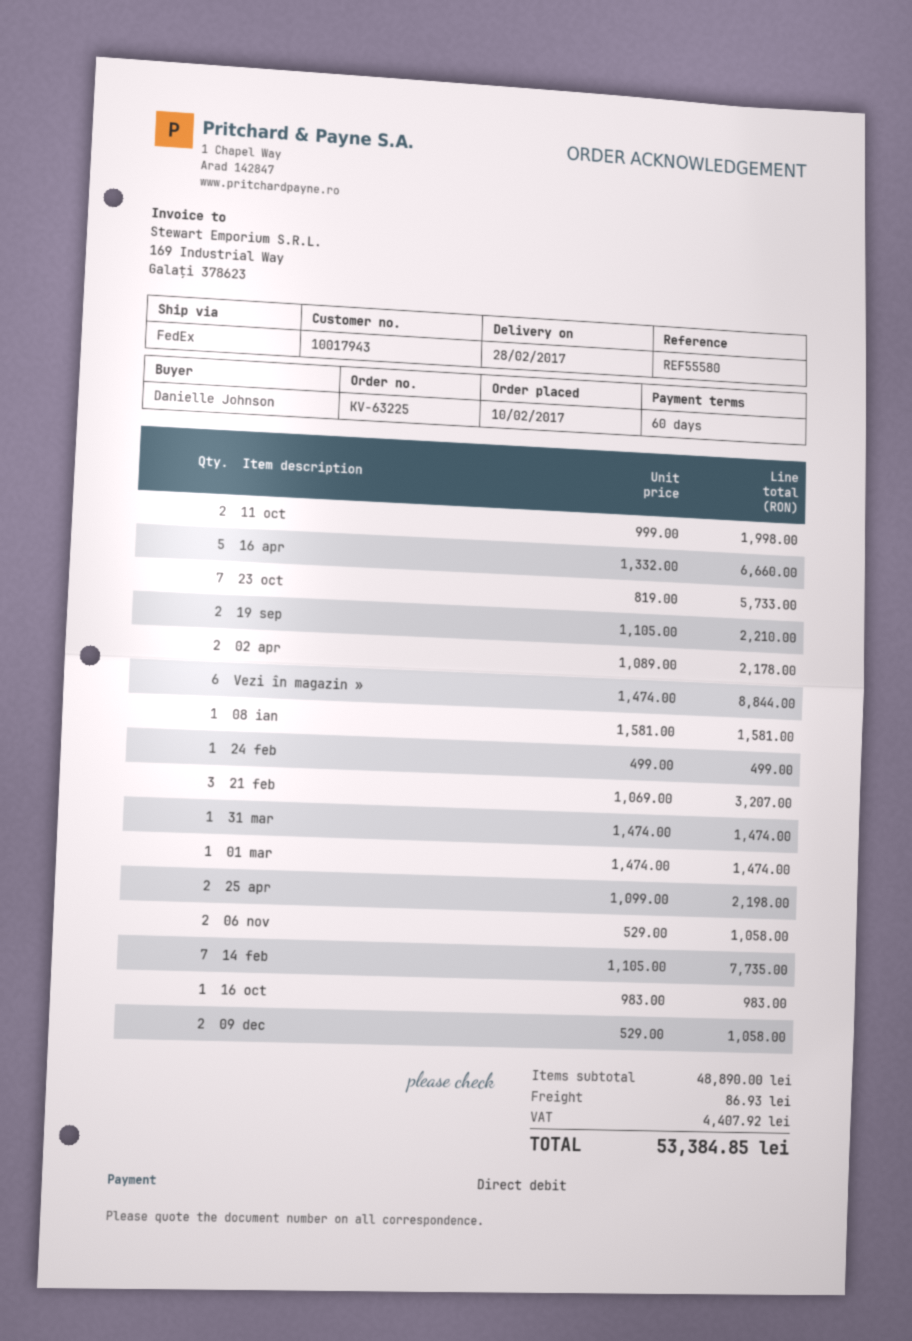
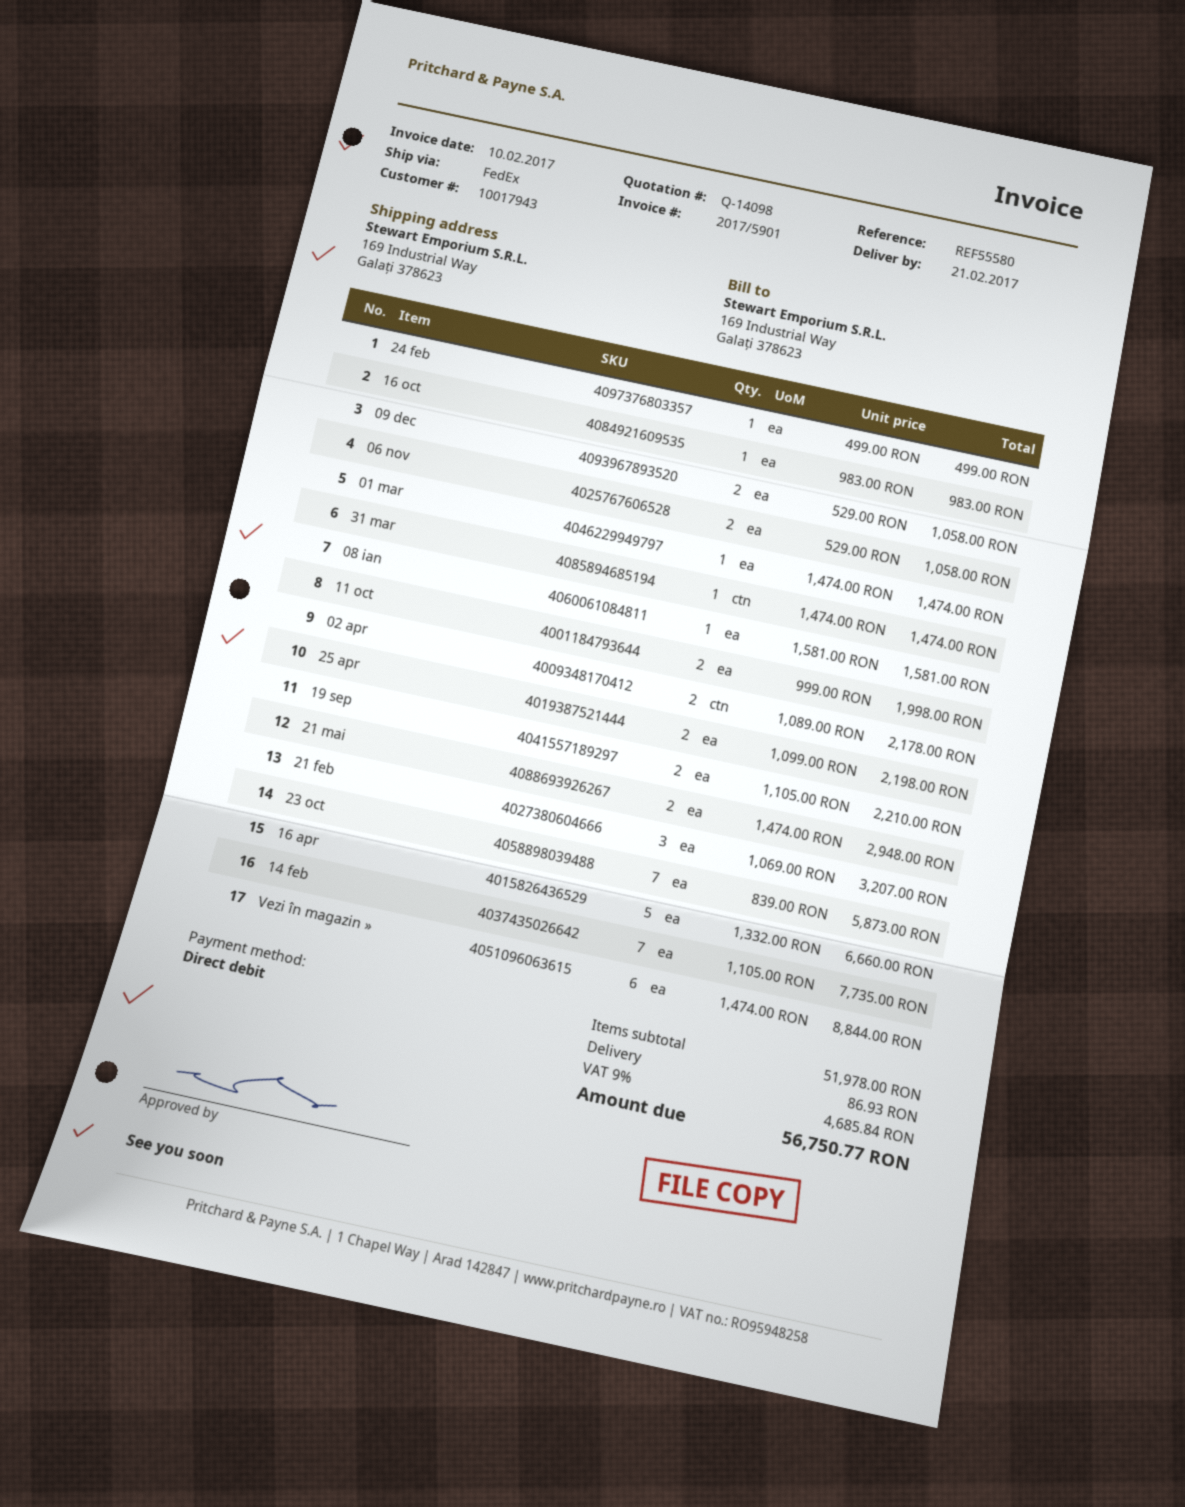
delivery date: 2017-02-28 -> 2017-02-21
23 oct: 7 x 819.00 = 5733.00 -> 7 x 839.00 = 5873.00
21 mai: none -> 2 x 1474.00 = 2948.00
subtotal: 48890.00 -> 51978.00
tax: 4407.92 -> 4685.84
total: 53384.85 -> 56750.77

